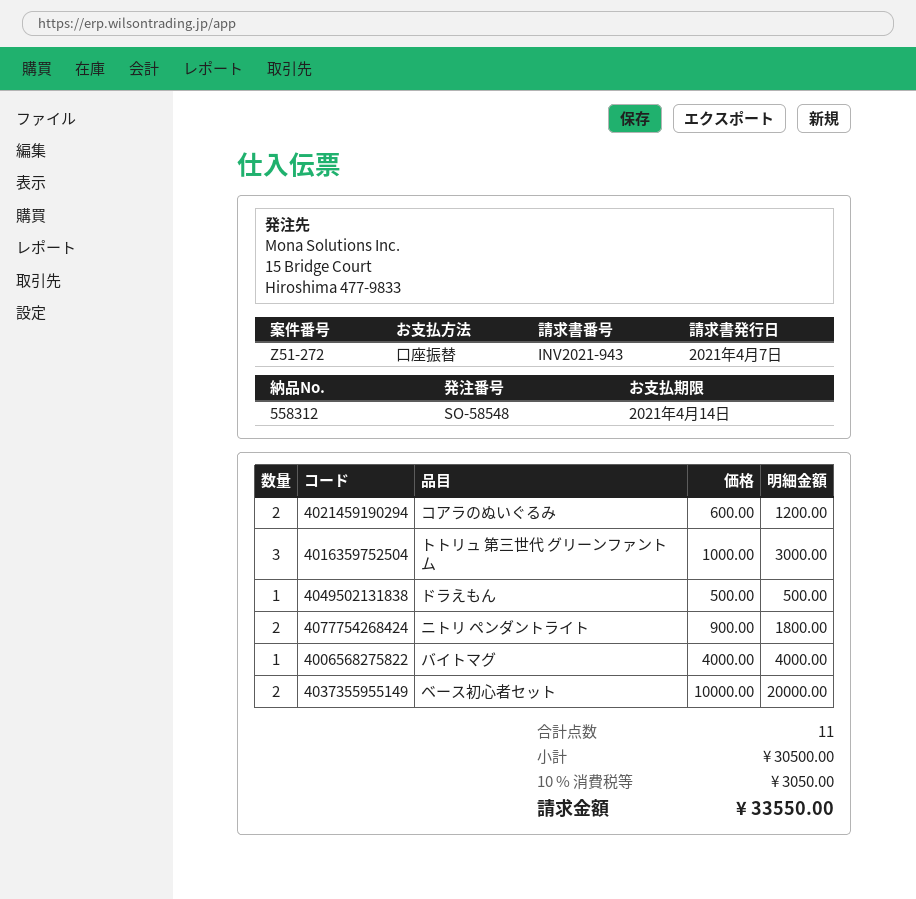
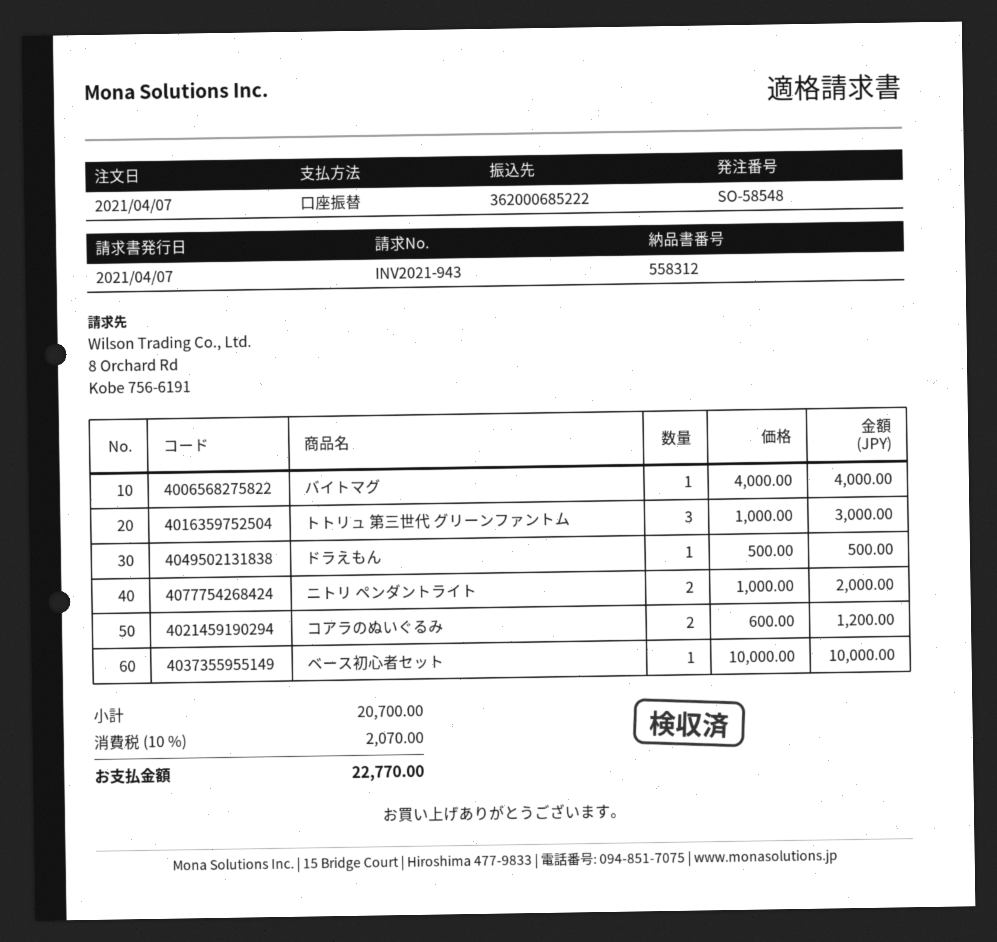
ニトリ ペンダントライト: 2 x 900.00 = 1800.00 -> 2 x 1000.00 = 2000.00
ベース初心者セット: 2 x 10000.00 = 20000.00 -> 1 x 10000.00 = 10000.00
subtotal: 30500.00 -> 20700.00
tax: 10% = 3050.00 -> 10% = 2070.00
total: 33550.00 -> 22770.00

